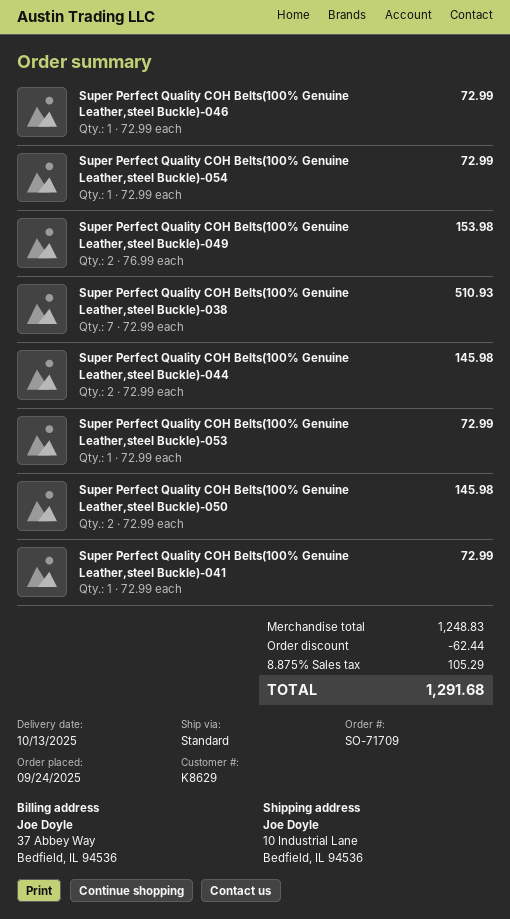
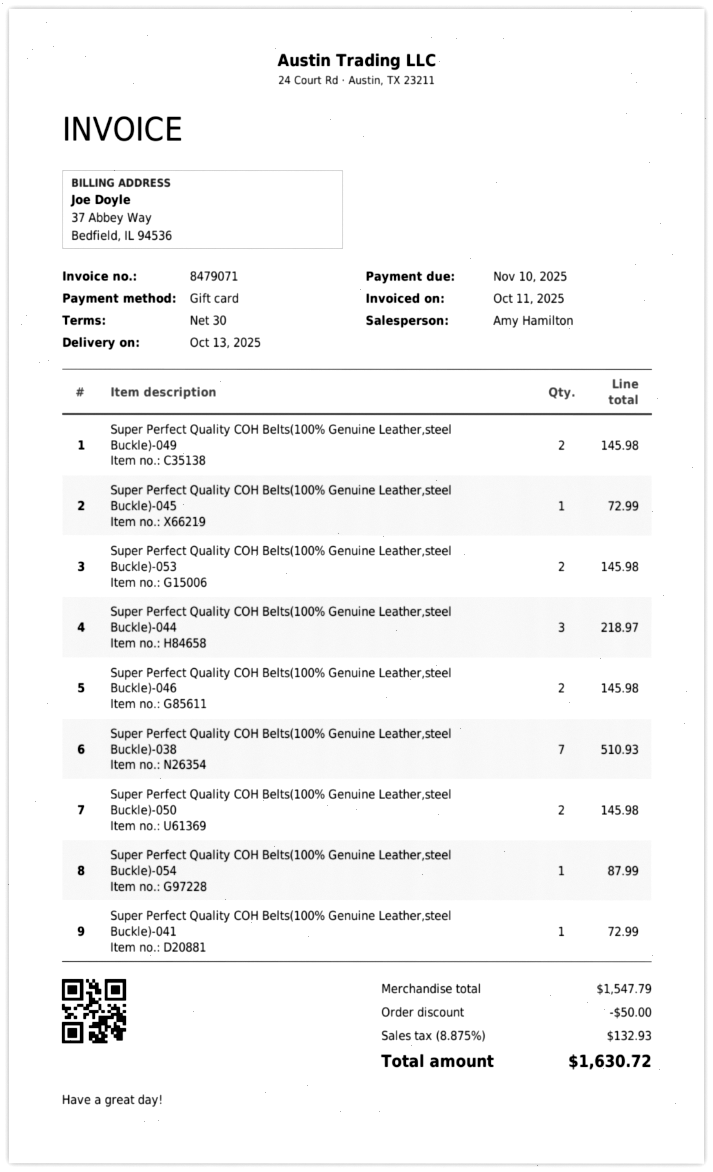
Super Perfect Quality COH Belts(100% Genuine Leather,steel Buckle)-046: 1 for 72.99 -> 2 for 145.98
Super Perfect Quality COH Belts(100% Genuine Leather,steel Buckle)-054: 1 for 72.99 -> 1 for 87.99
Super Perfect Quality COH Belts(100% Genuine Leather,steel Buckle)-049: 2 for 153.98 -> 2 for 145.98
Super Perfect Quality COH Belts(100% Genuine Leather,steel Buckle)-044: 2 for 145.98 -> 3 for 218.97
Super Perfect Quality COH Belts(100% Genuine Leather,steel Buckle)-053: 1 for 72.99 -> 2 for 145.98
Super Perfect Quality COH Belts(100% Genuine Leather,steel Buckle)-045: none -> 1 for 72.99
subtotal: 1248.83 -> 1547.79
discount: 62.44 -> 50.00
tax: 8.875% = 105.29 -> 8.875% = 132.93
total: 1291.68 -> 1630.72

